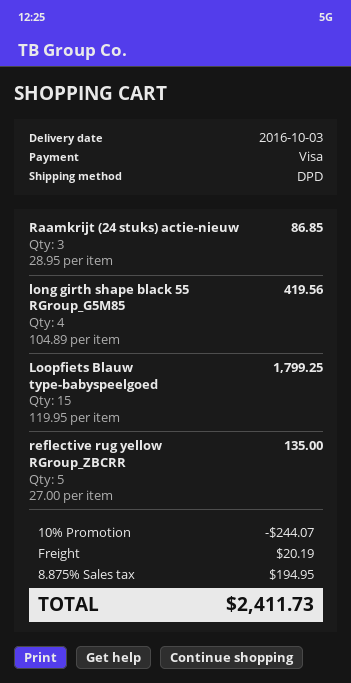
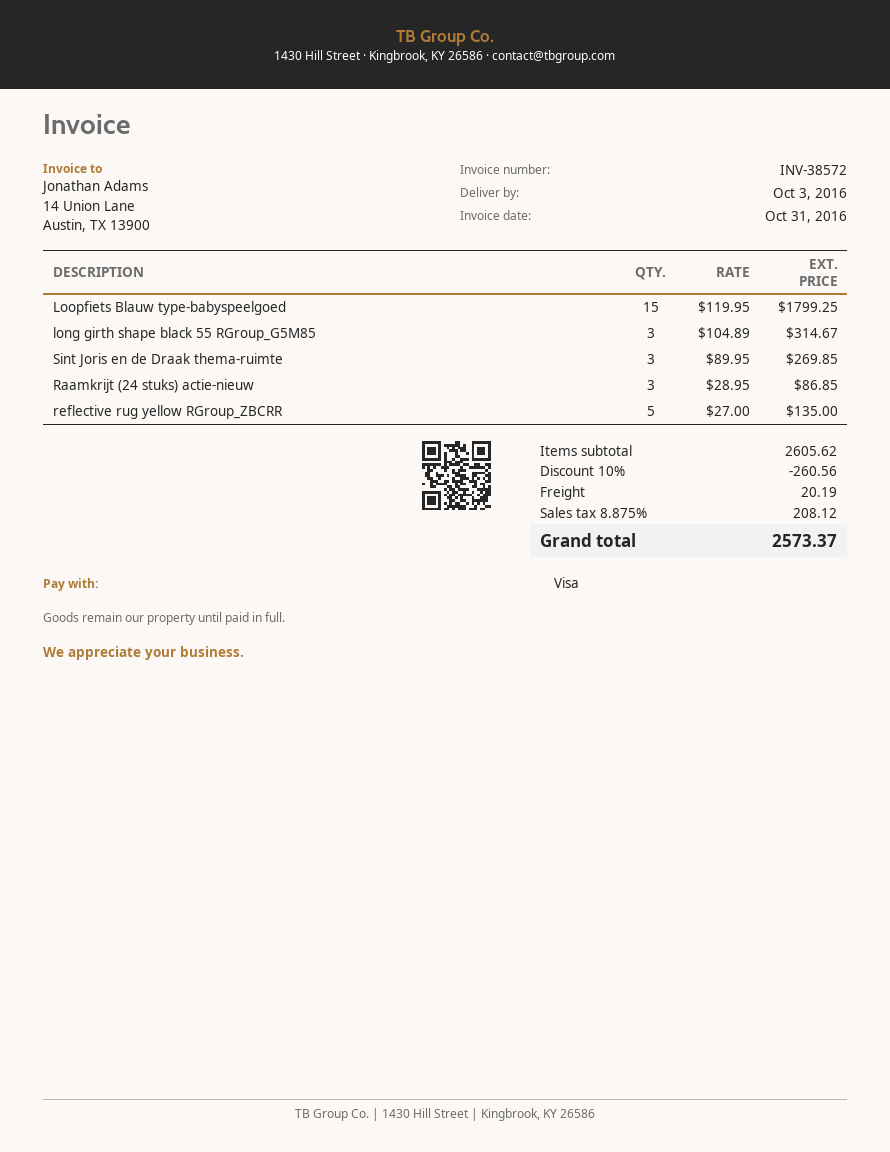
long girth shape black 55 RGroup_G5M85: 4 x 104.89 = 419.56 -> 3 x 104.89 = 314.67
Sint Joris en de Draak thema-ruimte: none -> 3 x 89.95 = 269.85
discount: 10% = 244.07 -> 10% = 260.56
tax: 8.875% = 194.95 -> 8.875% = 208.12
total: 2411.73 -> 2573.37

